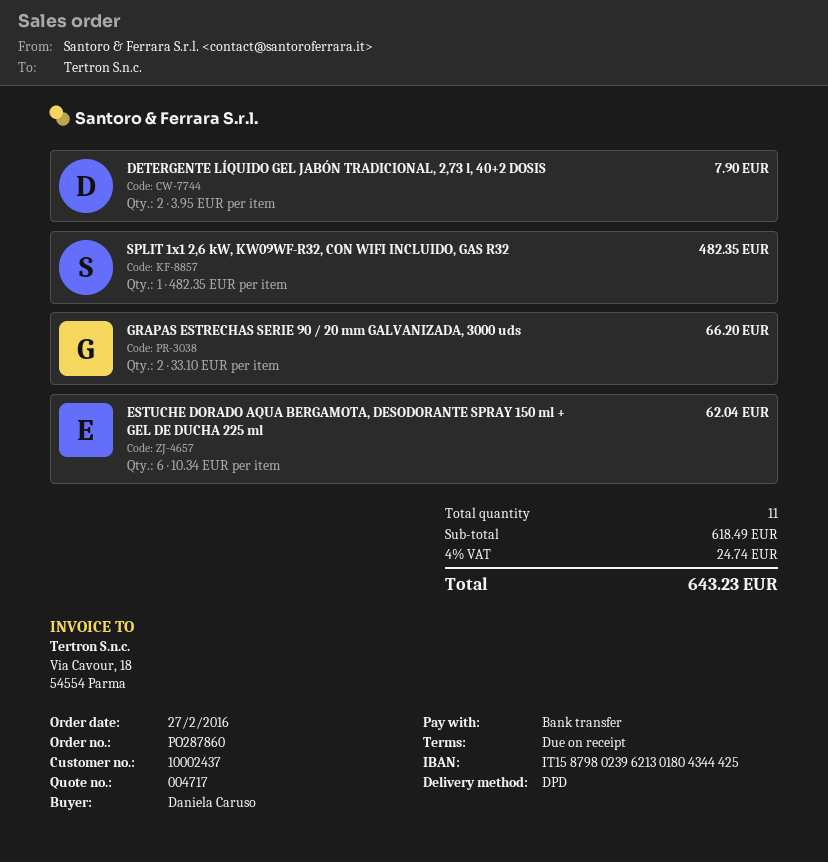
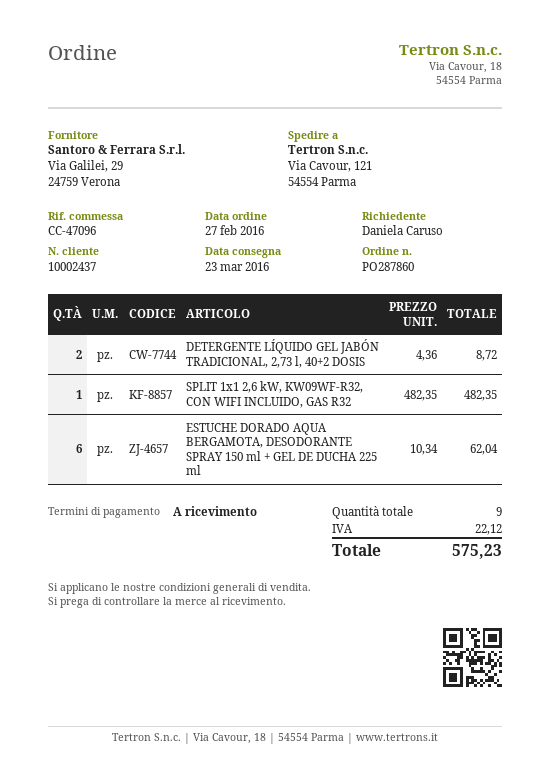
DETERGENTE LÍQUIDO GEL JABÓN TRADICIONAL, 2,73 l, 40+2 DOSIS: 2 x 3.95 = 7.90 -> 2 x 4.36 = 8.72
GRAPAS ESTRECHAS SERIE 90 / 20 mm GALVANIZADA, 3000 uds: 2 x 33.10 = 66.20 -> none
total quantity: 11 -> 9
tax: 24.74 -> 22.12
total: 643.23 -> 575.23

